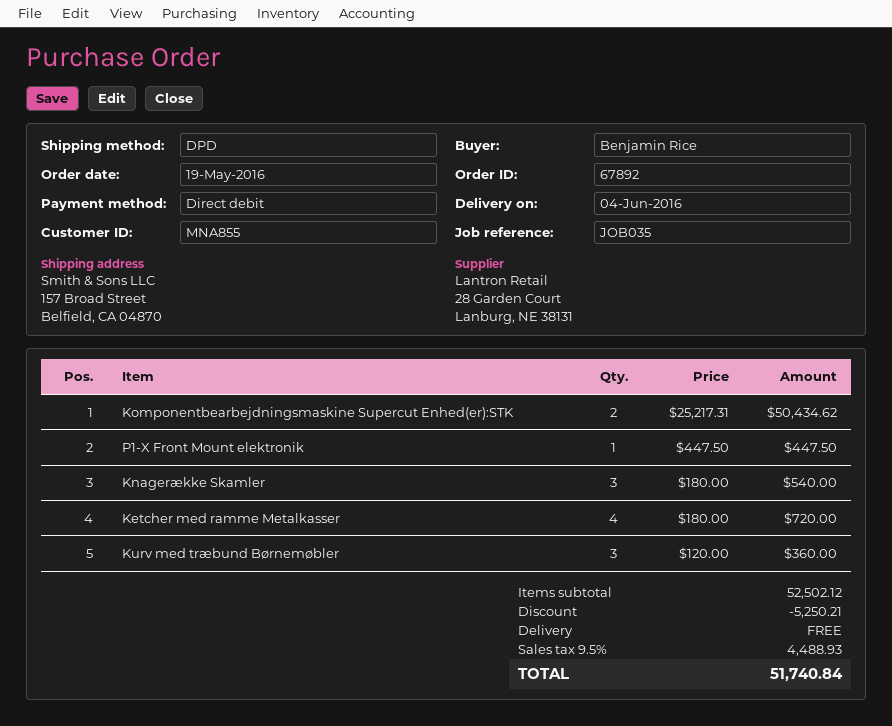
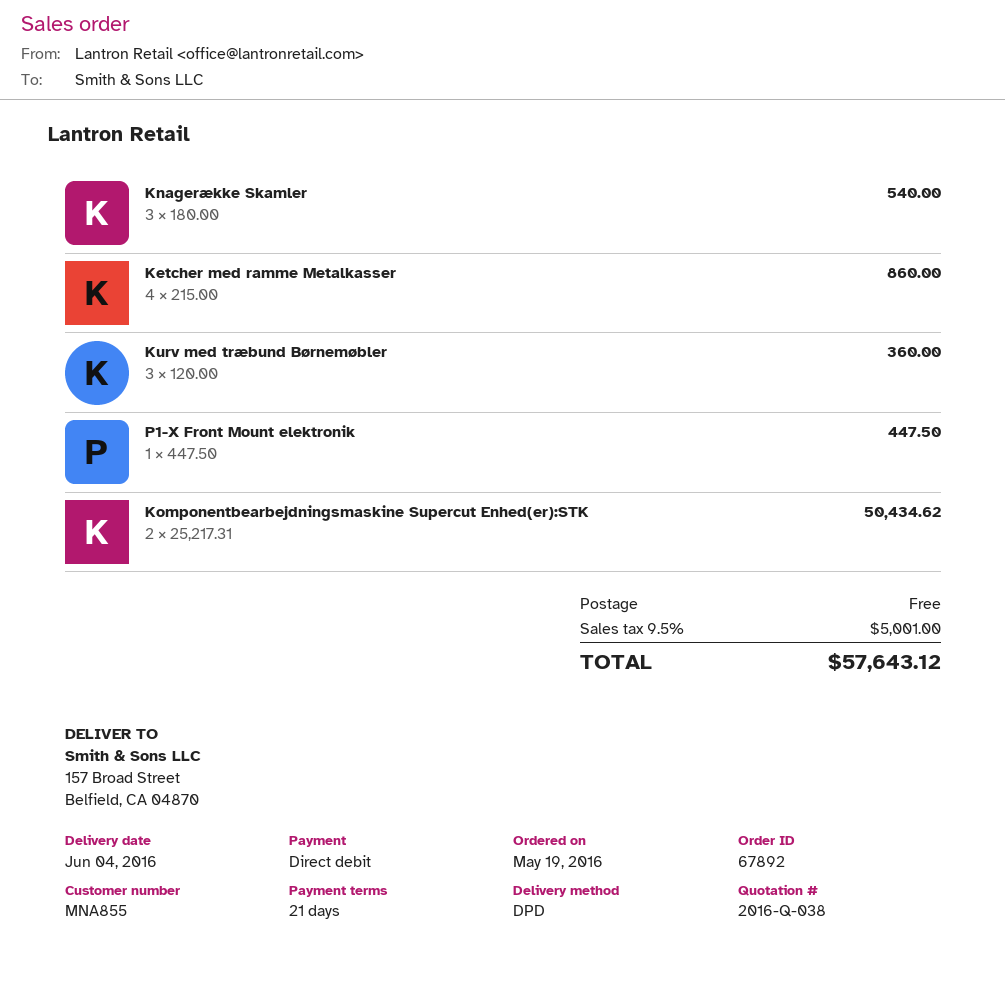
Ketcher med ramme Metalkasser: 4 x 180.00 = 720.00 -> 4 x 215.00 = 860.00
discount: 5250.21 -> none
tax: 9.5% = 4488.93 -> 9.5% = 5001.00
total: 51740.84 -> 57643.12

